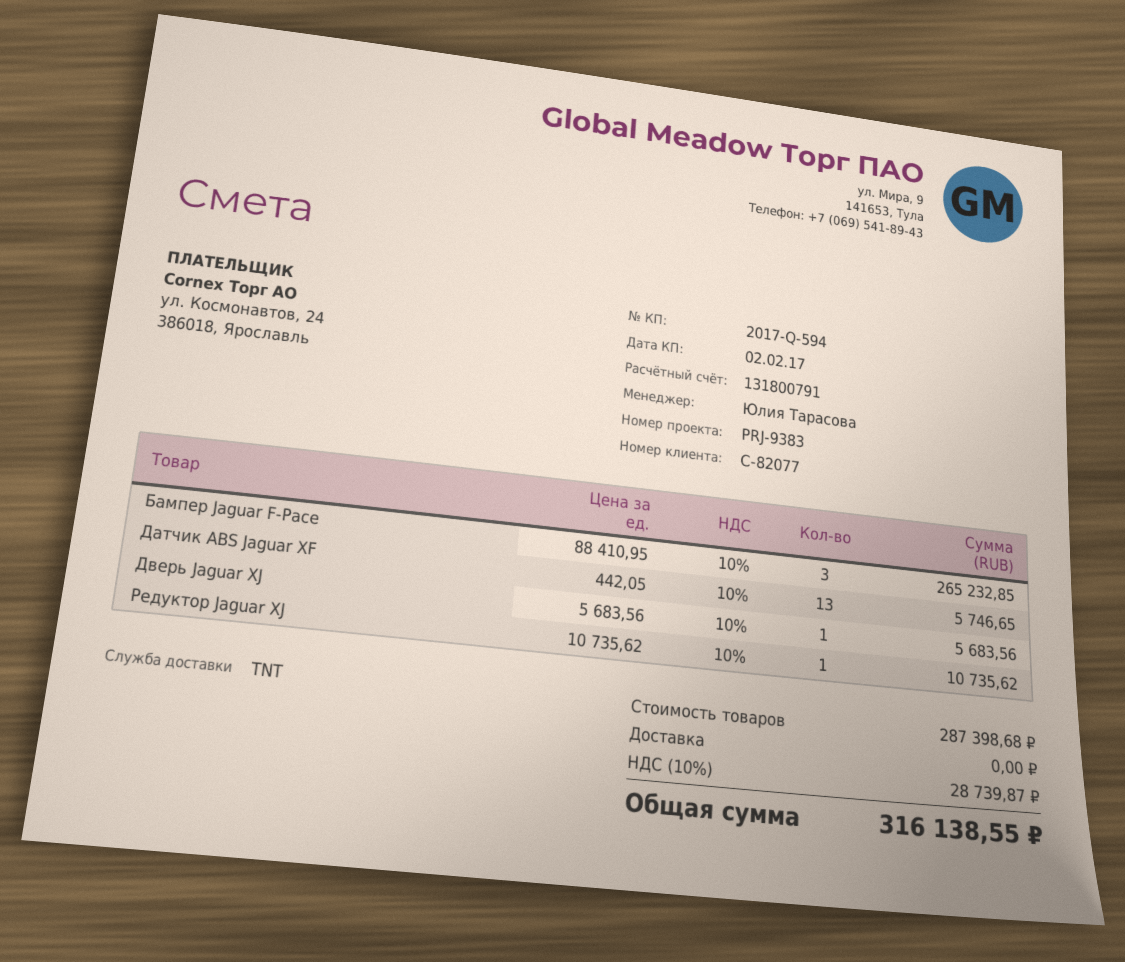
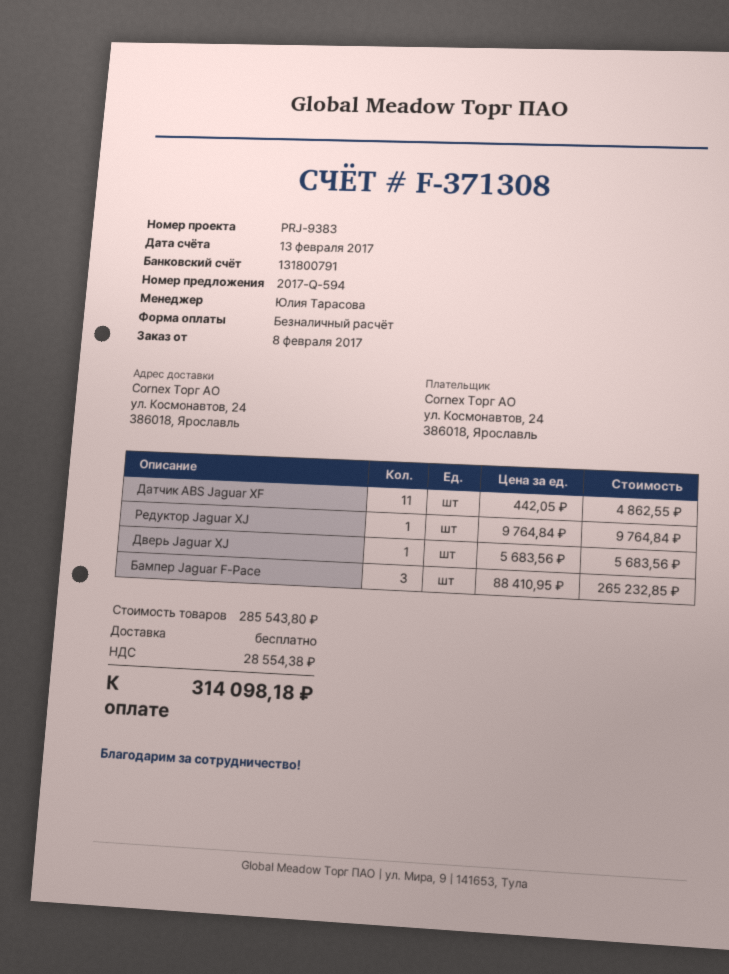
Датчик ABS Jaguar XF: 13 x 442.05 = 5746.65 -> 11 x 442.05 = 4862.55
Редуктор Jaguar XJ: 1 x 10735.62 = 10735.62 -> 1 x 9764.84 = 9764.84
subtotal: 287398.68 -> 285543.80
tax: 28739.87 -> 28554.38
total: 316138.55 -> 314098.18

